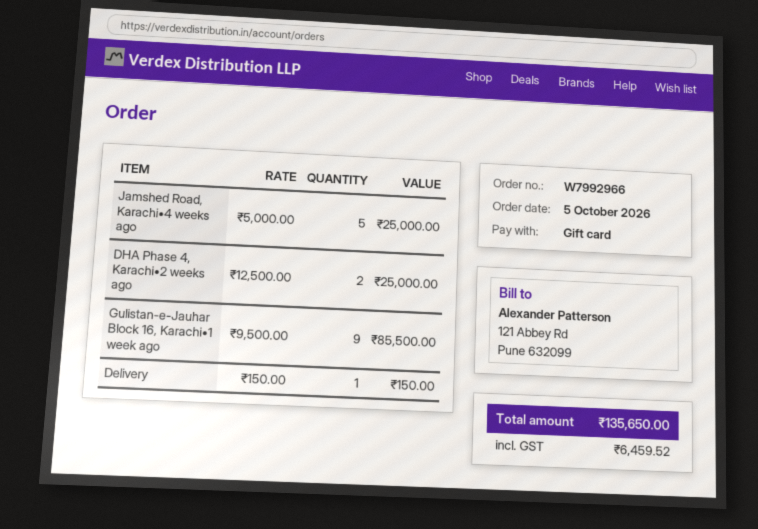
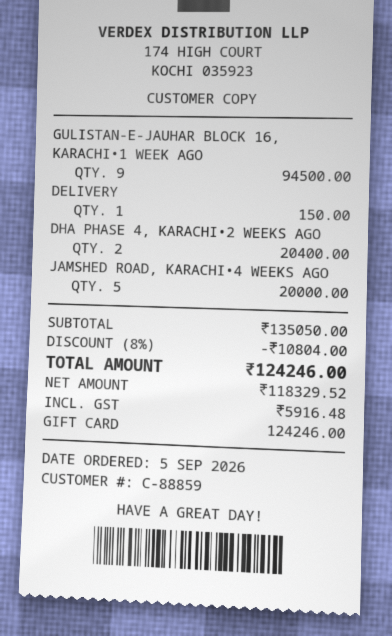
order date: 2026-10-05 -> 2026-09-05
Jamshed Road, Karachi•4 weeks ago: 5 for 25000.00 -> 5 for 20000.00
DHA Phase 4, Karachi•2 weeks ago: 2 for 25000.00 -> 2 for 20400.00
Gulistan-e-Jauhar Block 16, Karachi•1 week ago: 9 for 85500.00 -> 9 for 94500.00
discount: none -> 8% = 10804.00
tax: 6459.52 -> 5916.48
total: 135650.00 -> 124246.00

